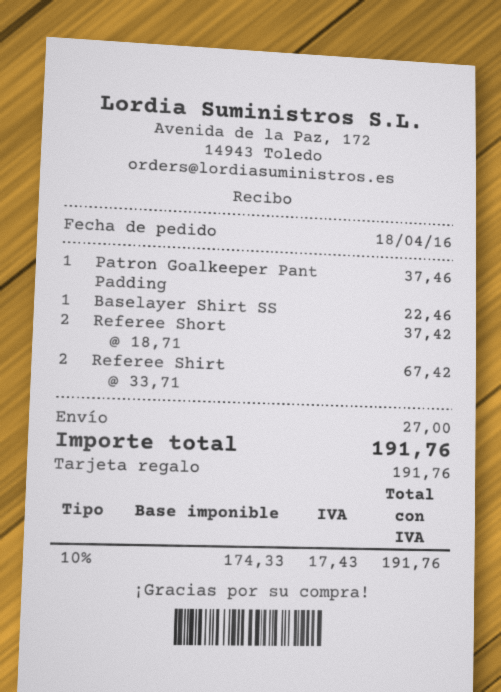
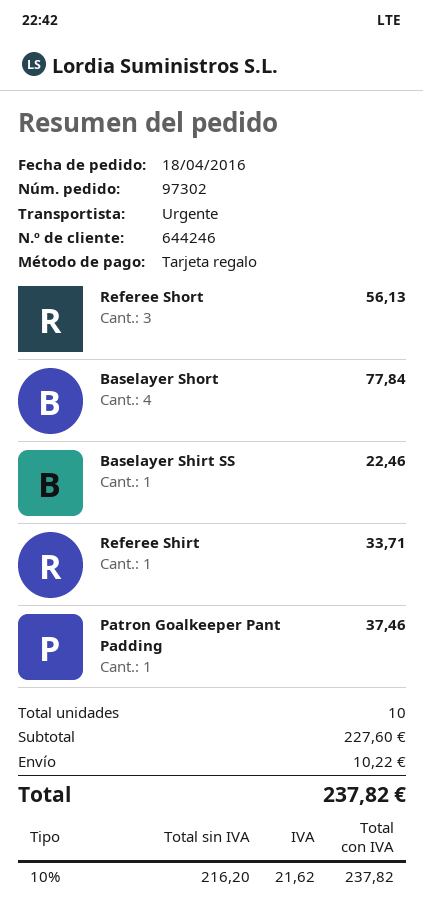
Referee Short: 2 for 37.42 -> 3 for 56.13
Referee Shirt: 2 for 67.42 -> 1 for 33.71
Baselayer Short: none -> 4 for 77.84
shipping: 27.00 -> 10.22
net: 174.33 -> 216.20
tax: 10% = 17.43 -> 10% = 21.62
total: 191.76 -> 237.82

